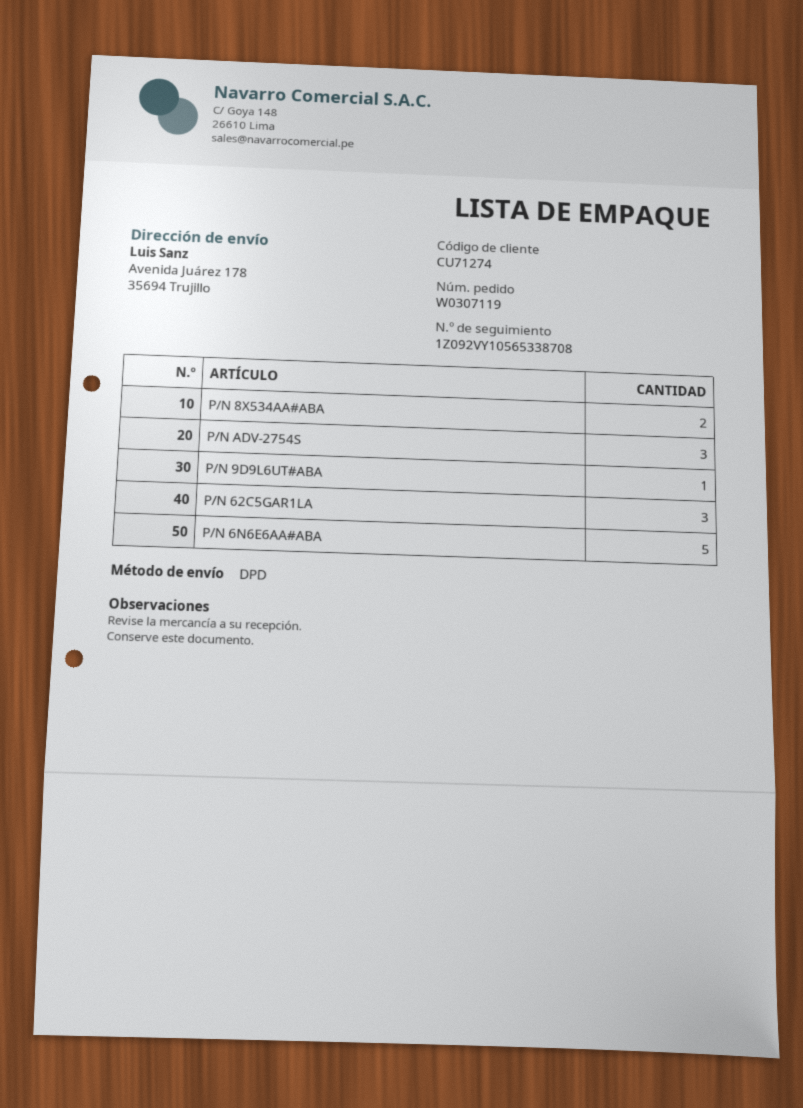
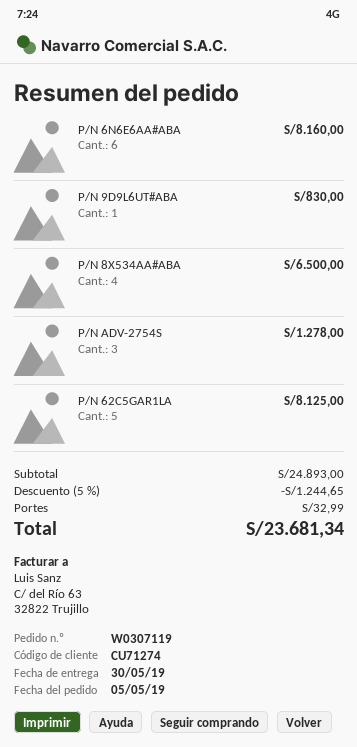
P/N 8X534AA#ABA: 2 -> 4
P/N 62C5GAR1LA: 3 -> 5
P/N 6N6E6AA#ABA: 5 -> 6

